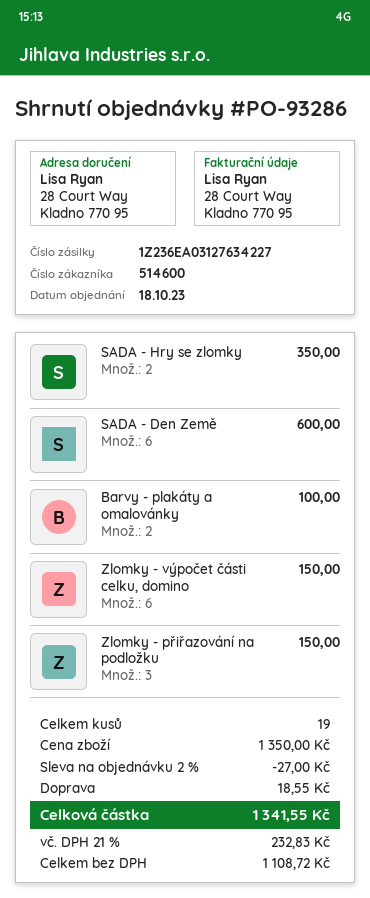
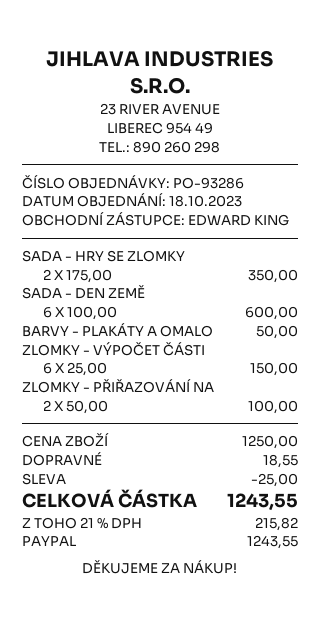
Barvy - plakáty a omalovánky: 2 for 100.00 -> 1 for 50.00
Zlomky - přiřazování na podložku: 3 for 150.00 -> 2 for 100.00
subtotal: 1350.00 -> 1250.00
discount: 27.00 -> 25.00
tax: 21% = 232.83 -> 21% = 215.82
total: 1341.55 -> 1243.55

